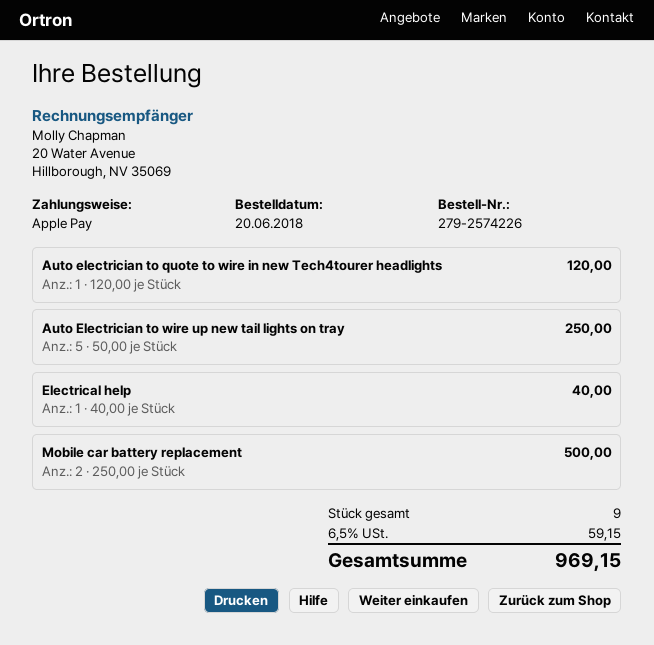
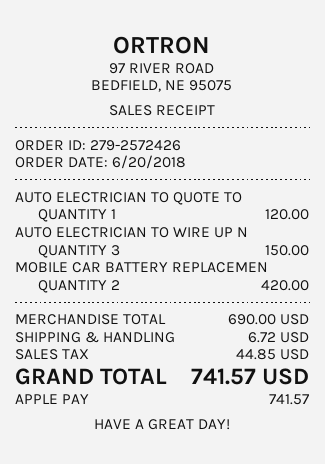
order number: 279-2574226 -> 279-2572426
Auto Electrician to wire up new tail lights on tray: 5 for 250.00 -> 3 for 150.00
Electrical help: 1 for 40.00 -> none
Mobile car battery replacement: 2 for 500.00 -> 2 for 420.00
shipping: none -> 6.72
tax: 59.15 -> 44.85
total: 969.15 -> 741.57

